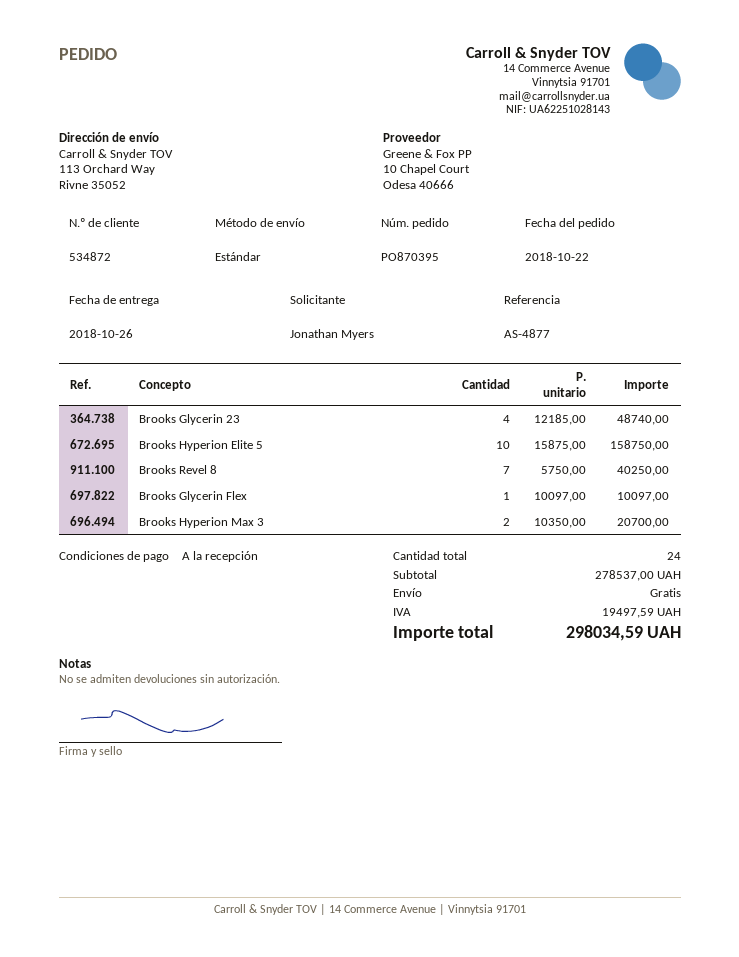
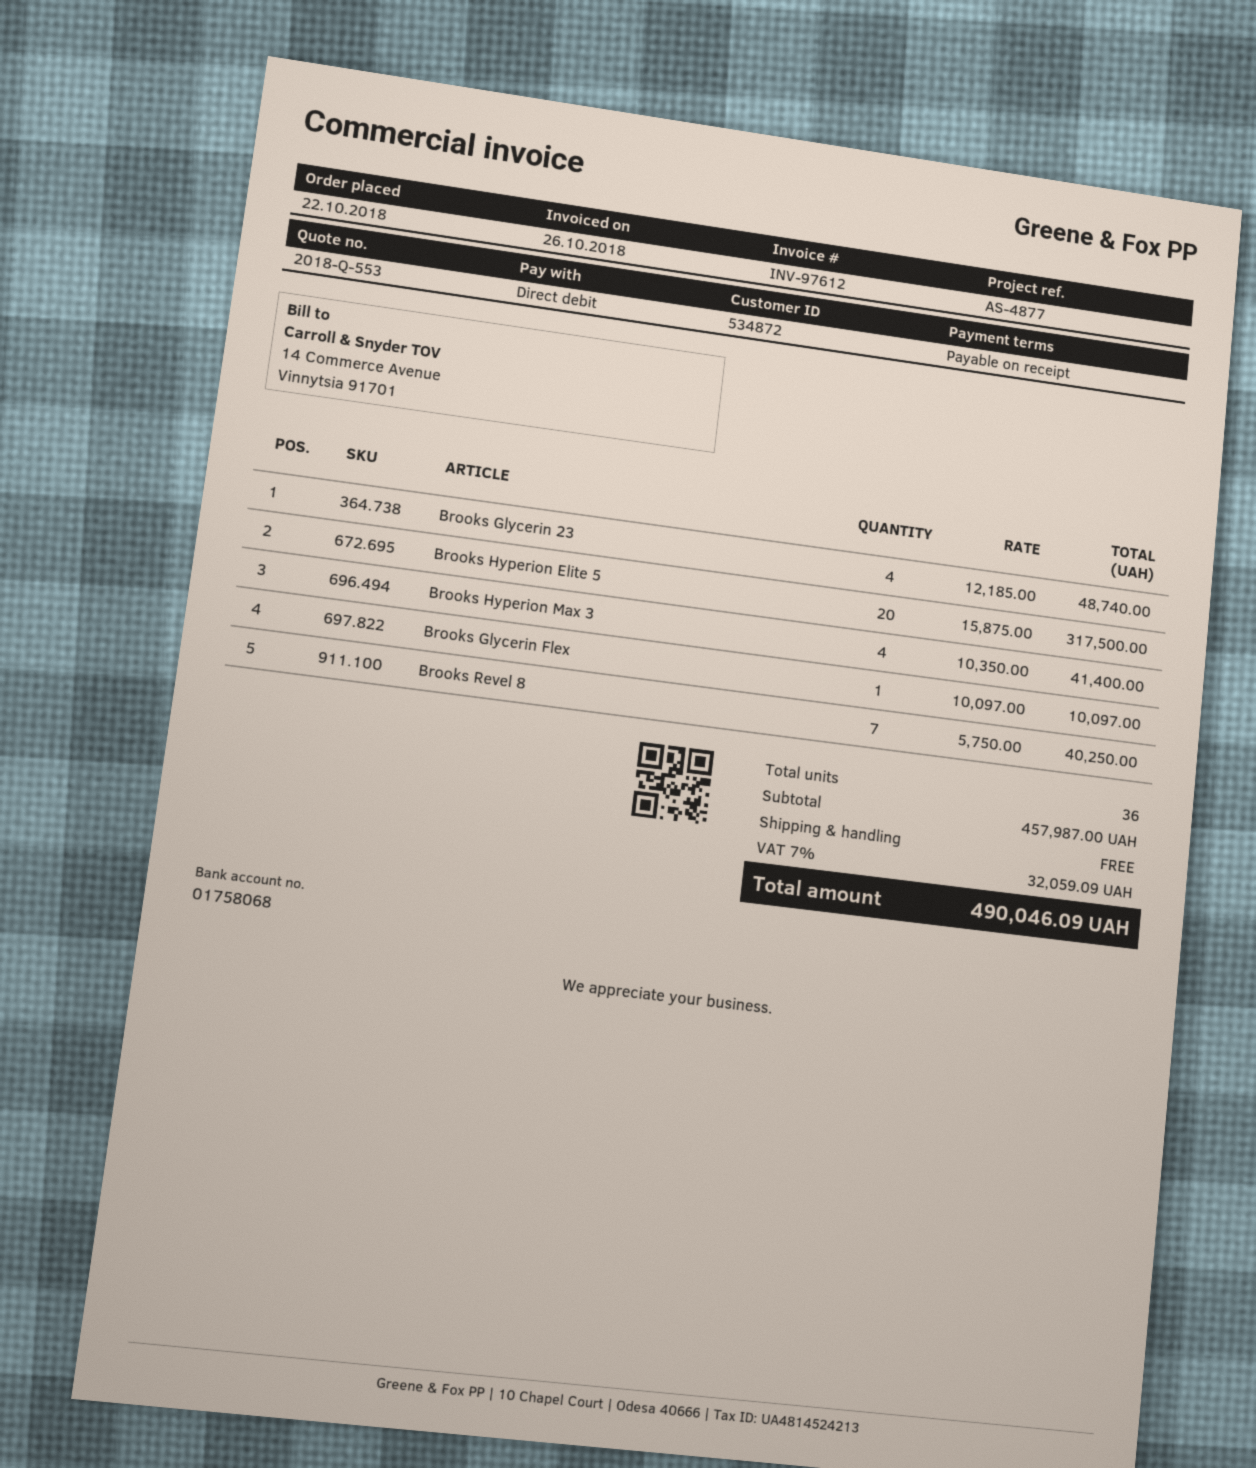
Brooks Hyperion Elite 5: 10 x 15875.00 = 158750.00 -> 20 x 15875.00 = 317500.00
Brooks Hyperion Max 3: 2 x 10350.00 = 20700.00 -> 4 x 10350.00 = 41400.00
total quantity: 24 -> 36
subtotal: 278537.00 -> 457987.00
tax: 19497.59 -> 32059.09
total: 298034.59 -> 490046.09

